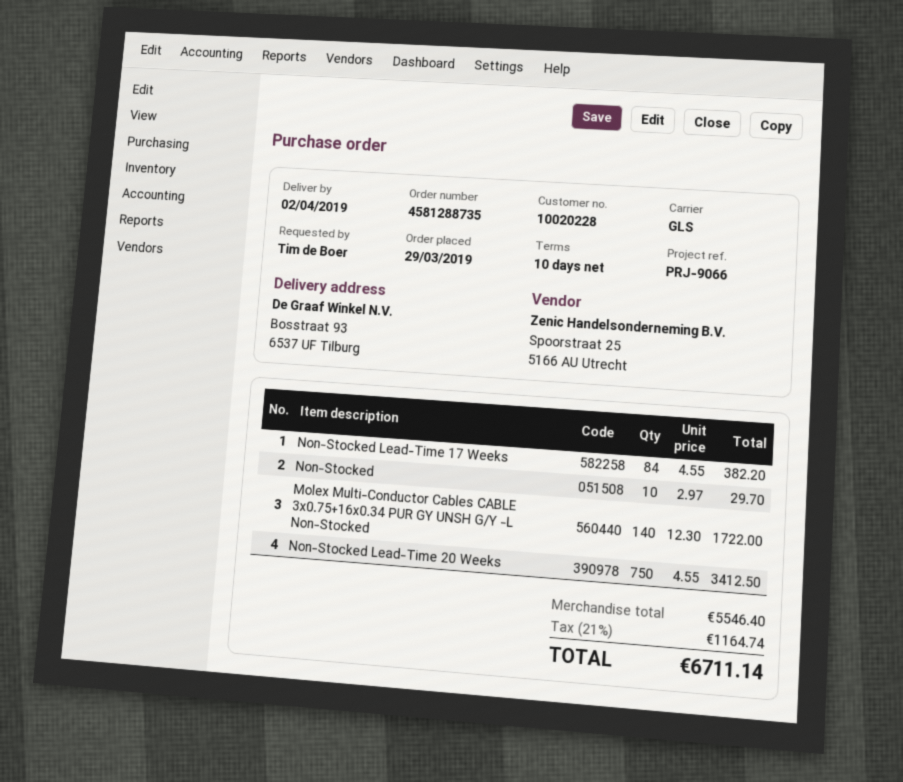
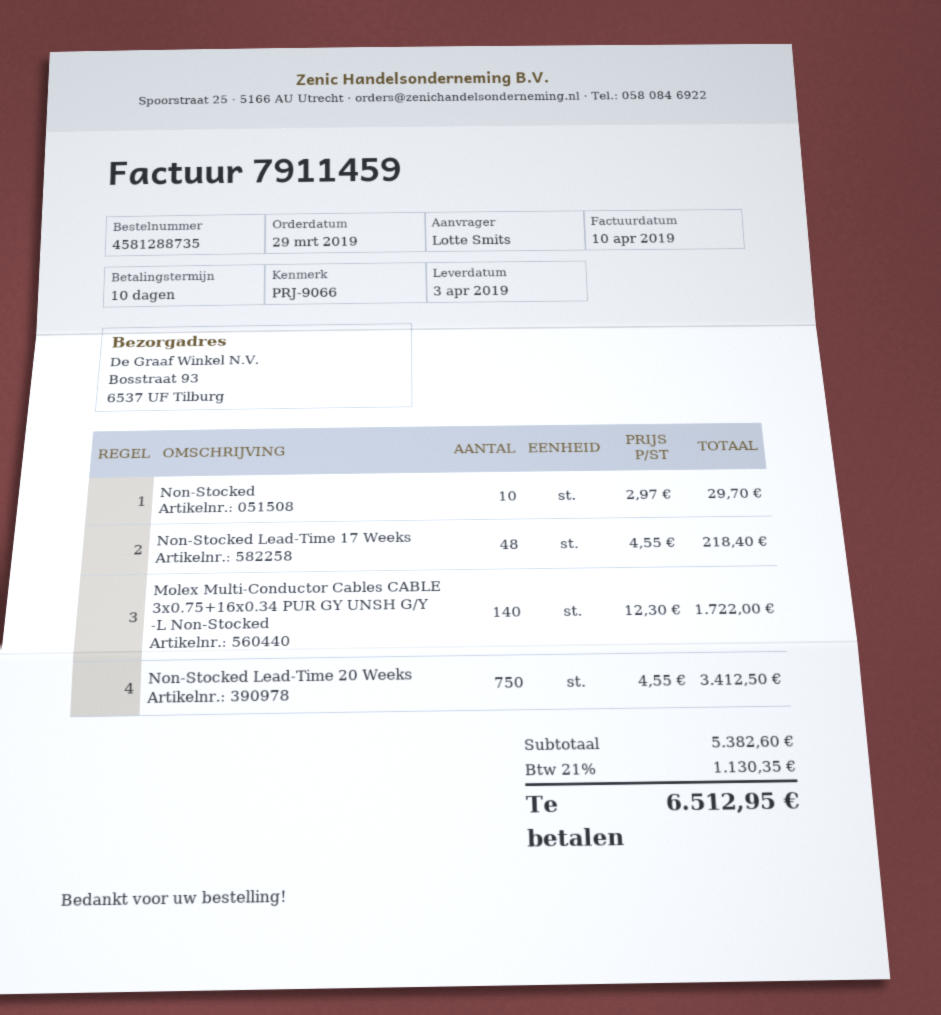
delivery date: 2019-04-02 -> 2019-04-03
ordered by: Tim de Boer -> Lotte Smits
Non-Stocked Lead-Time 17 Weeks: 84 x 4.55 = 382.20 -> 48 x 4.55 = 218.40
subtotal: 5546.40 -> 5382.60
tax: 21% = 1164.74 -> 21% = 1130.35
total: 6711.14 -> 6512.95

